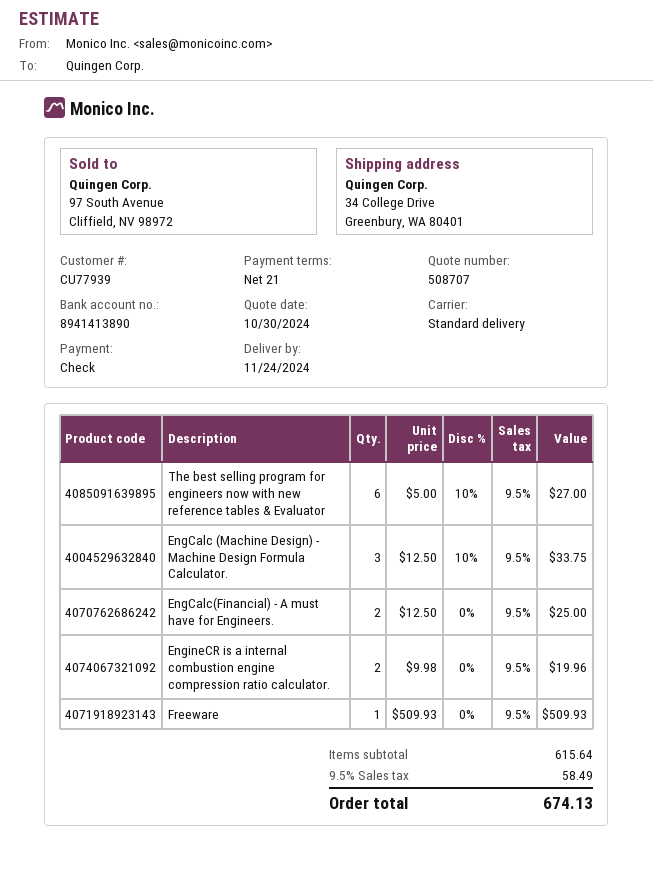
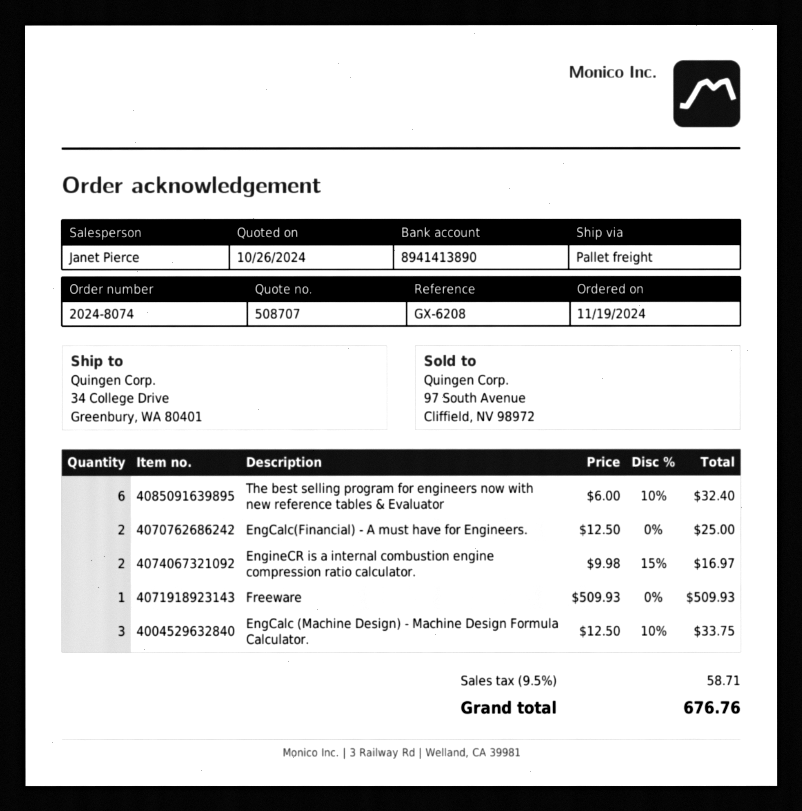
quote date: 2024-10-30 -> 2024-10-26
shipping method: standard -> pallet freight
The best selling program for engineers now with new reference tables & Evaluator: 6 x 5.00 - 10% = 27.00 -> 6 x 6.00 - 10% = 32.40
EngineCR is a internal combustion engine compression ratio calculator.: 2 x 9.98 = 19.96 -> 2 x 9.98 - 15% = 16.97
tax: 9.5% = 58.49 -> 9.5% = 58.71
total: 674.13 -> 676.76

